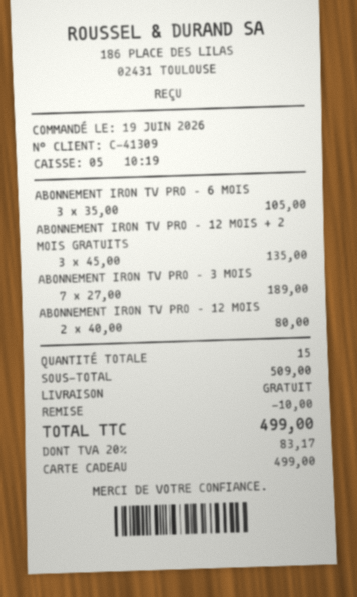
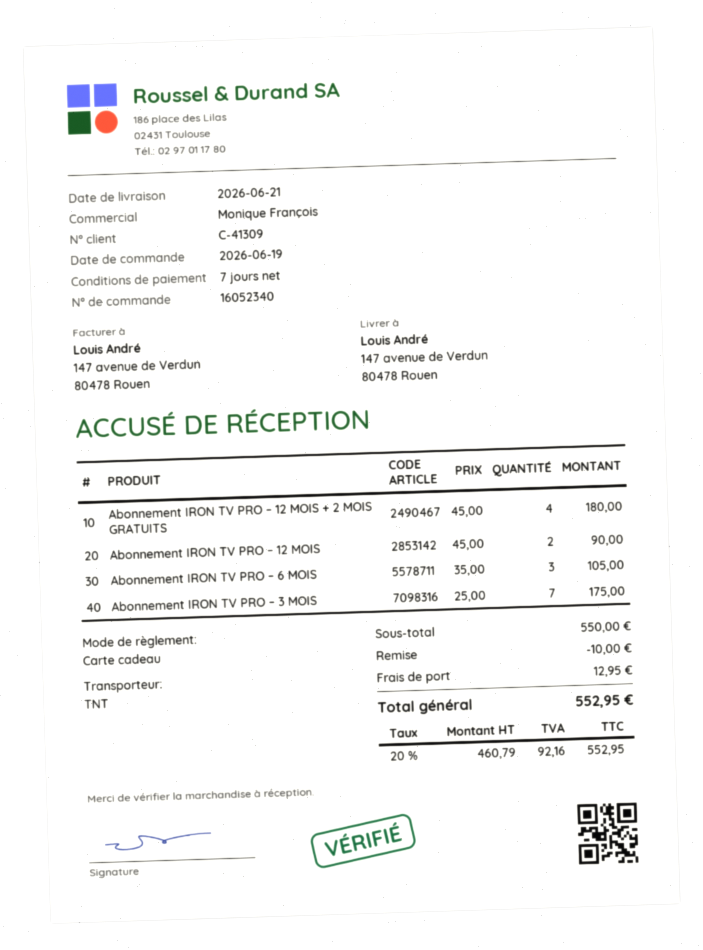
ABONNEMENT IRON TV PRO – 12 MOIS + 2 MOIS GRATUITS: 3 x 45.00 = 135.00 -> 4 x 45.00 = 180.00
ABONNEMENT IRON TV PRO – 3 MOIS: 7 x 27.00 = 189.00 -> 7 x 25.00 = 175.00
ABONNEMENT IRON TV PRO – 12 MOIS: 2 x 40.00 = 80.00 -> 2 x 45.00 = 90.00
subtotal: 509.00 -> 550.00
shipping: 0.00 -> 12.95
tax: 20% = 83.17 -> 20% = 92.16
total: 499.00 -> 552.95

